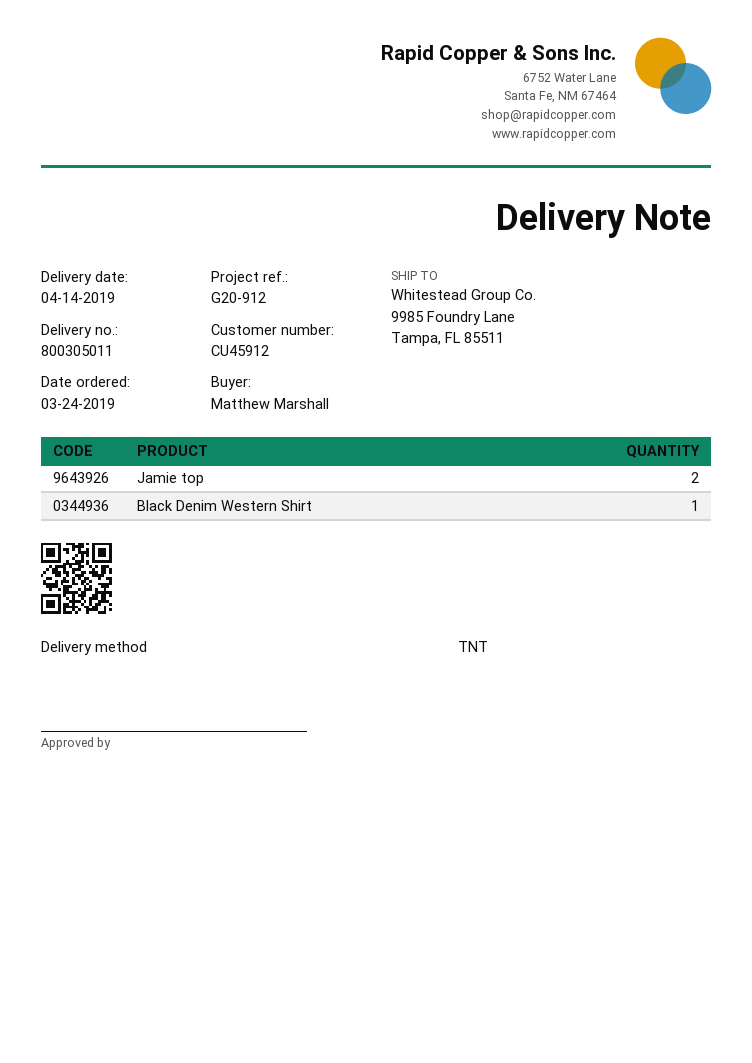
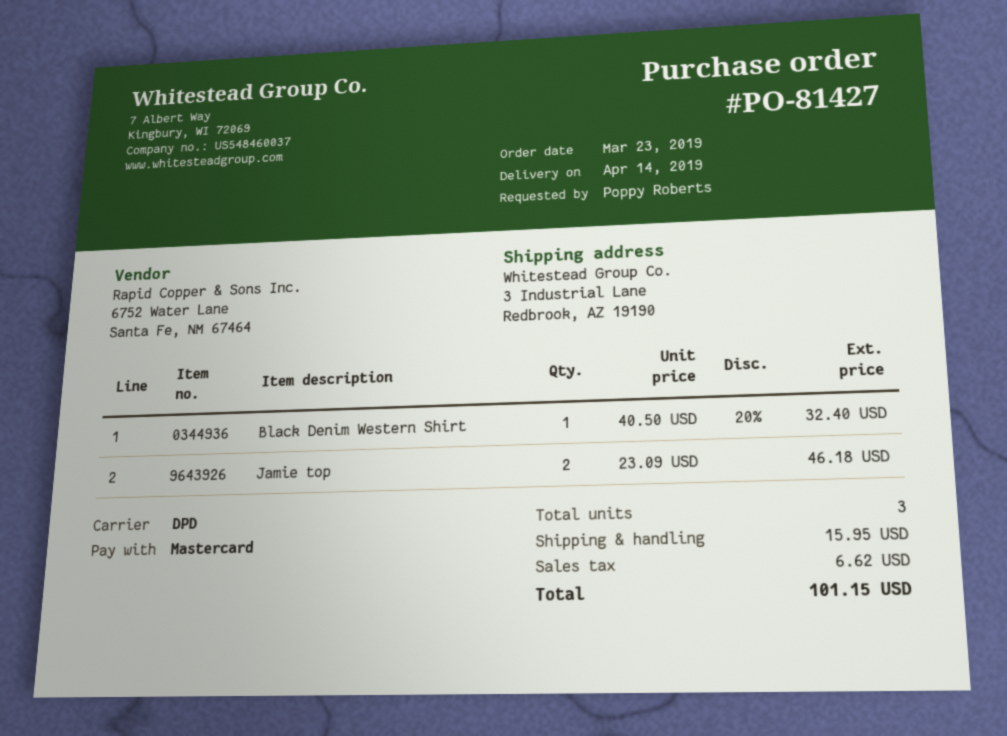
order date: 2019-03-24 -> 2019-03-23
ordered by: Matthew Marshall -> Poppy Roberts
shipping method: TNT -> DPD
ship to: 9985 Foundry Lane, Tampa, FL 85511 -> 3 Industrial Lane, Redbrook, AZ 19190

